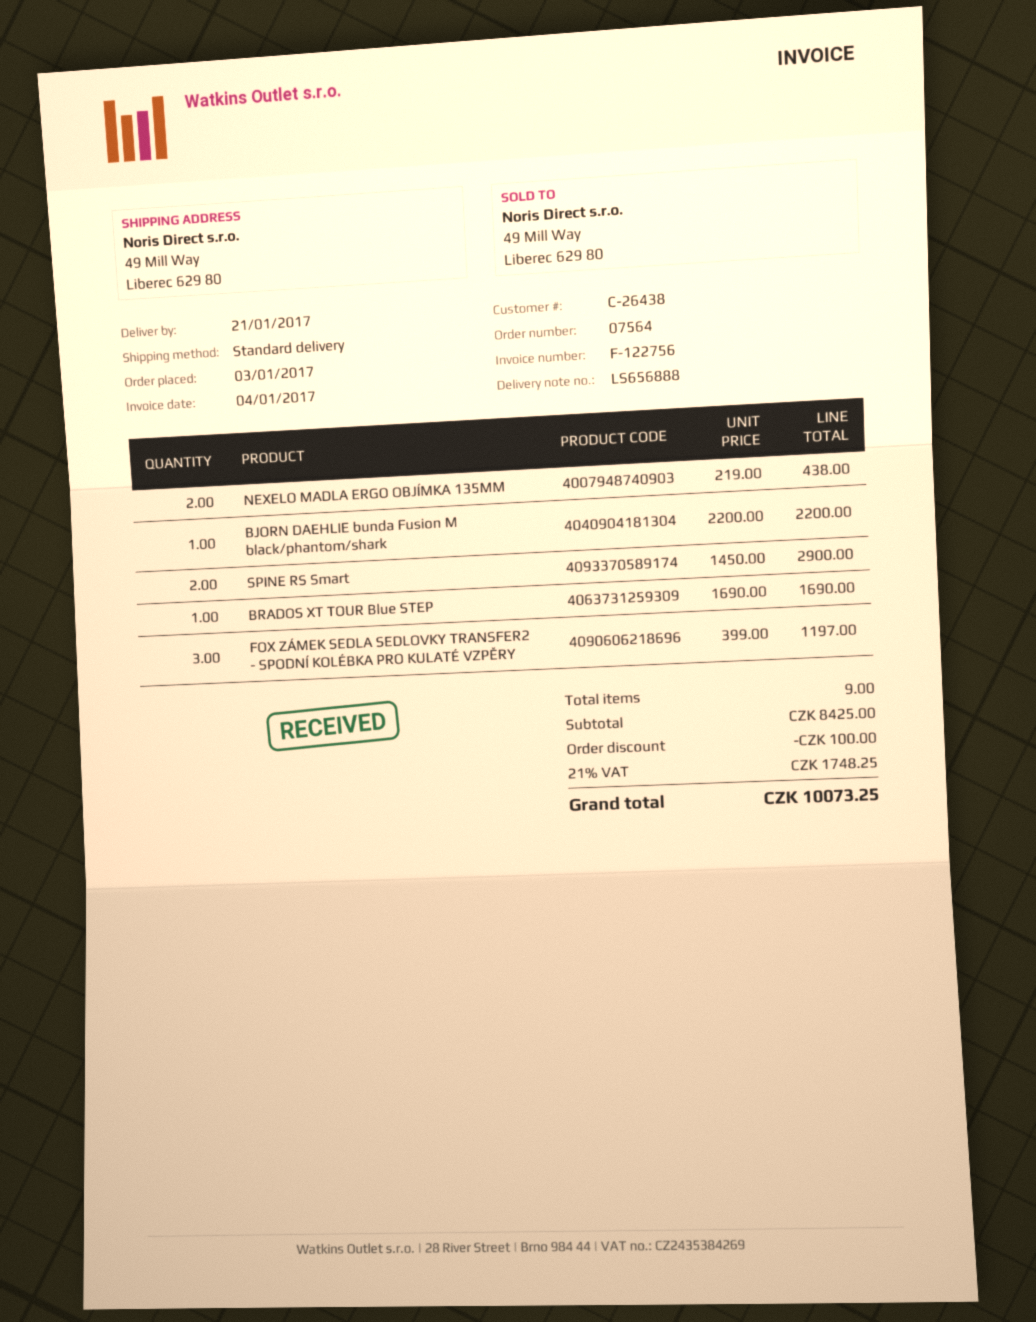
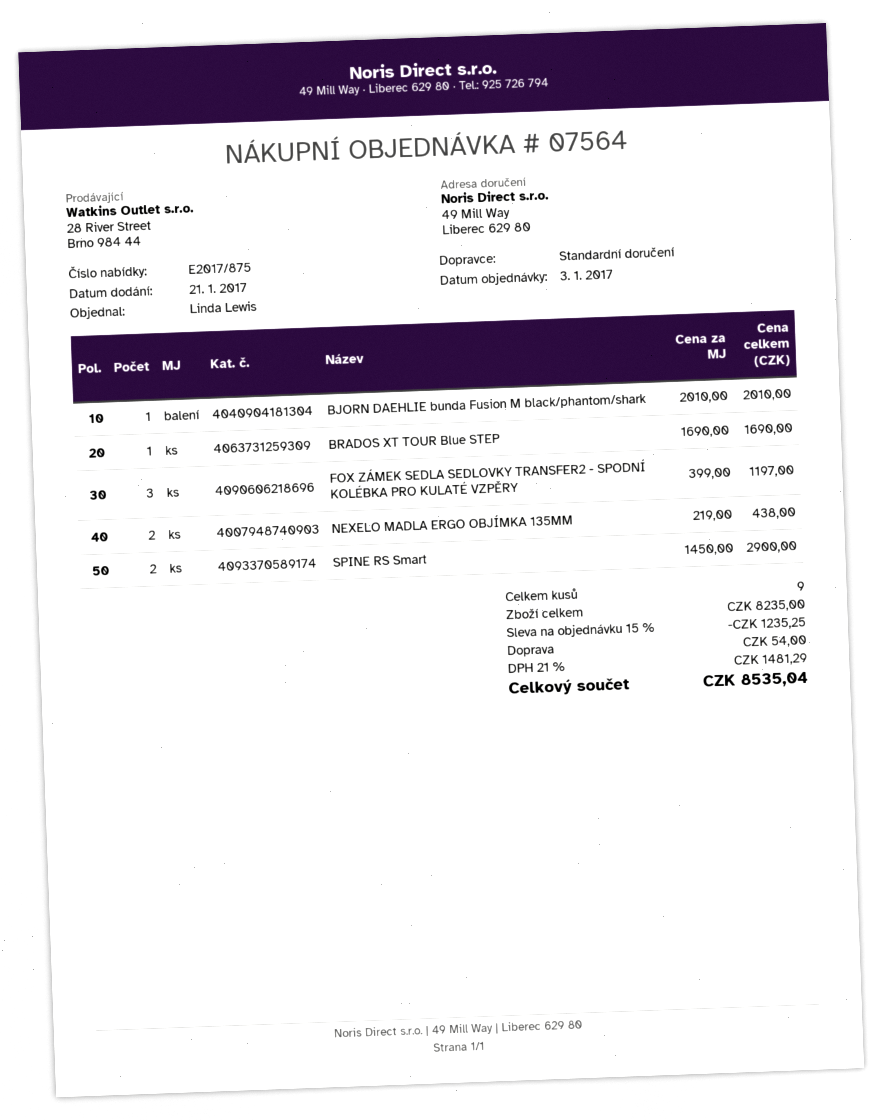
BJORN DAEHLIE bunda Fusion M black/phantom/shark: 1 x 2200.00 = 2200.00 -> 1 x 2010.00 = 2010.00
subtotal: 8425.00 -> 8235.00
discount: 100.00 -> 1235.25
shipping: none -> 54.00
tax: 21% = 1748.25 -> 21% = 1481.29
total: 10073.25 -> 8535.04

